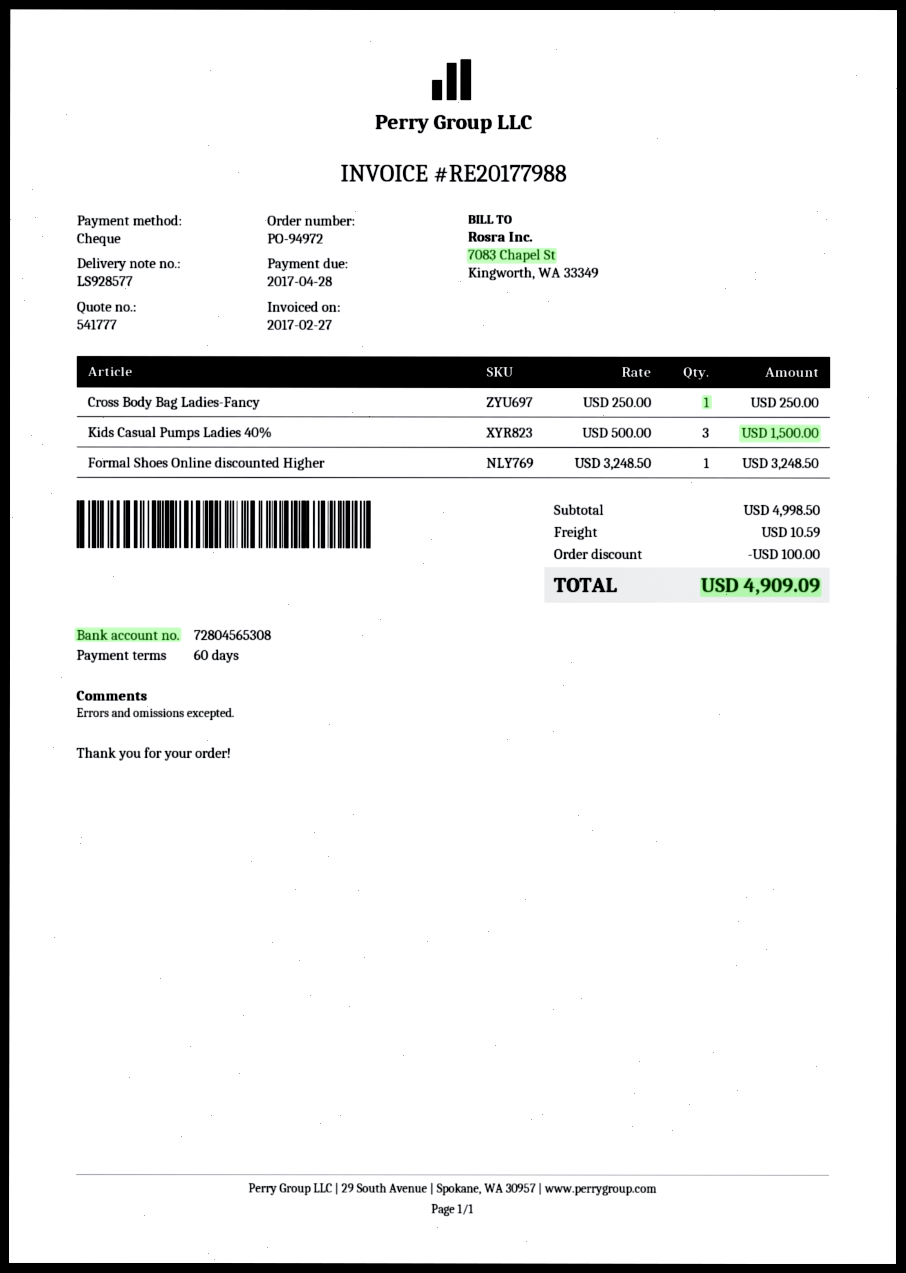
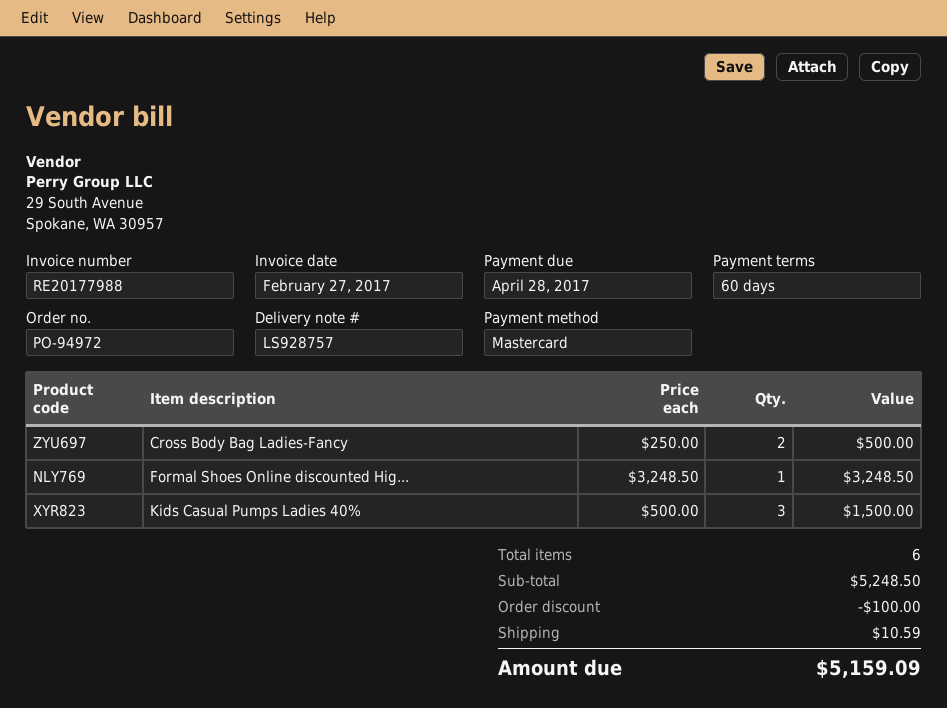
delivery note number: LS928577 -> LS928757
payment method: cheque -> Mastercard
Cross Body Bag Ladies-Fancy: 1 x 250.00 = 250.00 -> 2 x 250.00 = 500.00
subtotal: 4998.50 -> 5248.50
total: 4909.09 -> 5159.09

